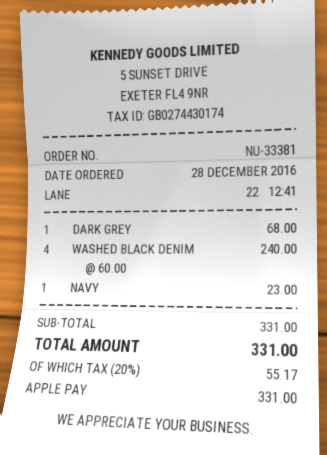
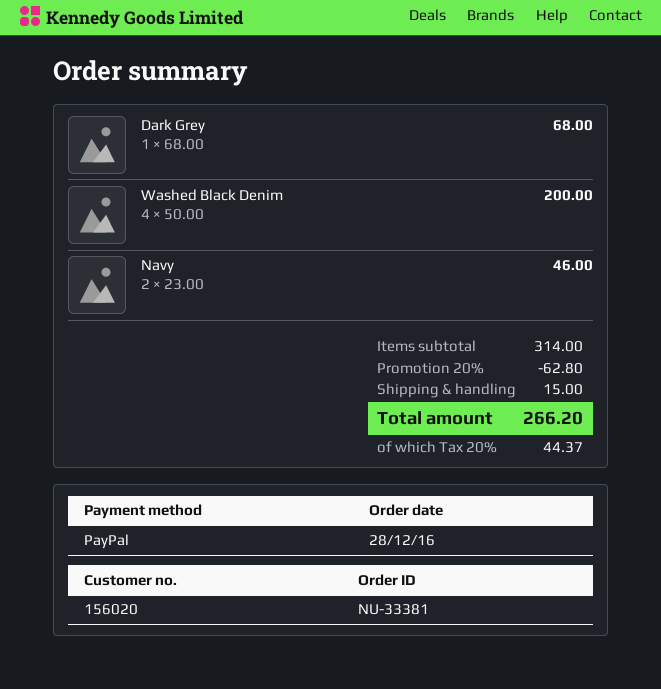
payment method: Apple Pay -> PayPal
WASHED BLACK DENIM: 4 x 60.00 = 240.00 -> 4 x 50.00 = 200.00
NAVY: 1 x 23.00 = 23.00 -> 2 x 23.00 = 46.00
subtotal: 331.00 -> 314.00
discount: none -> 20% = 62.80
shipping: none -> 15.00
tax: 20% = 55.17 -> 20% = 44.37
total: 331.00 -> 266.20

